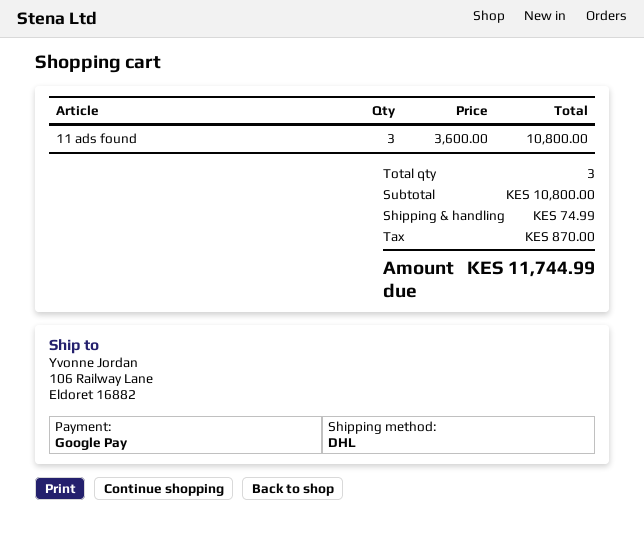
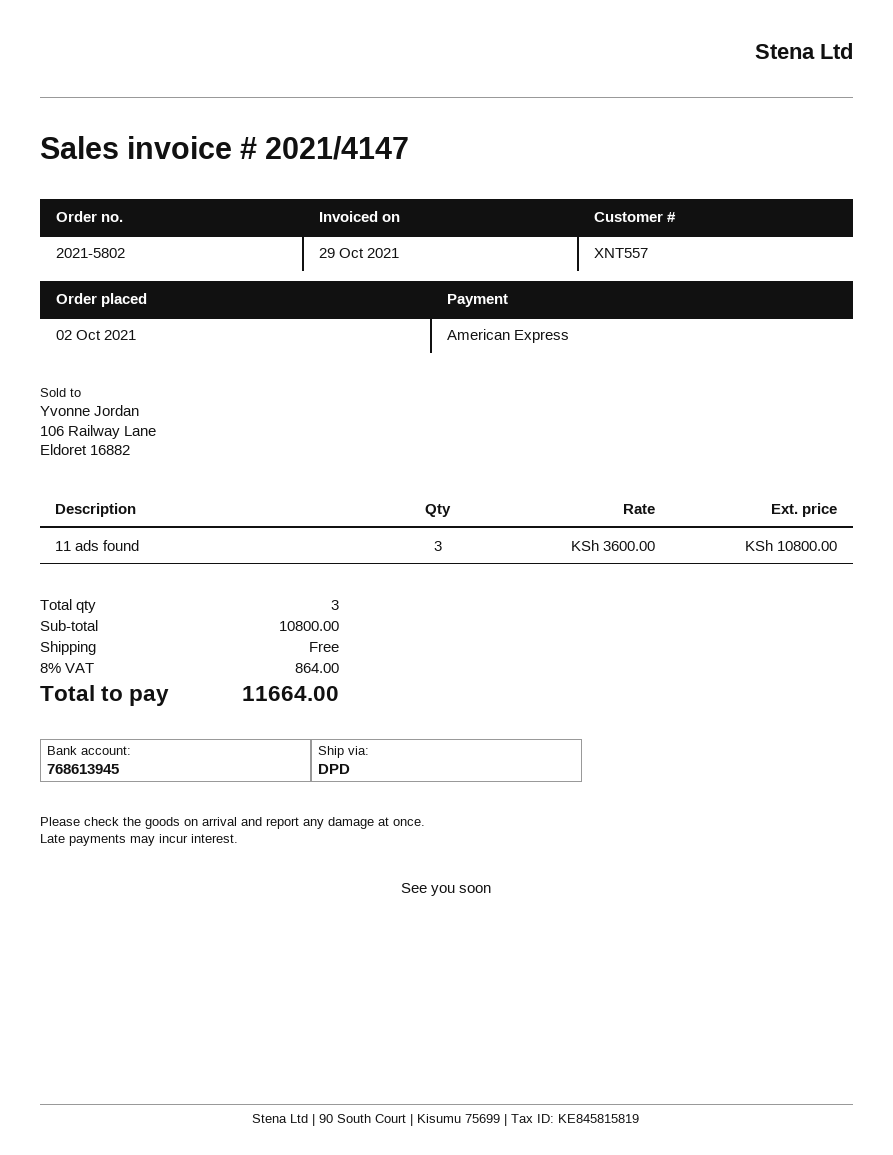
payment method: Google Pay -> American Express
shipping method: DHL -> DPD
shipping: 74.99 -> 0.00
tax: 870.00 -> 864.00
total: 11744.99 -> 11664.00

